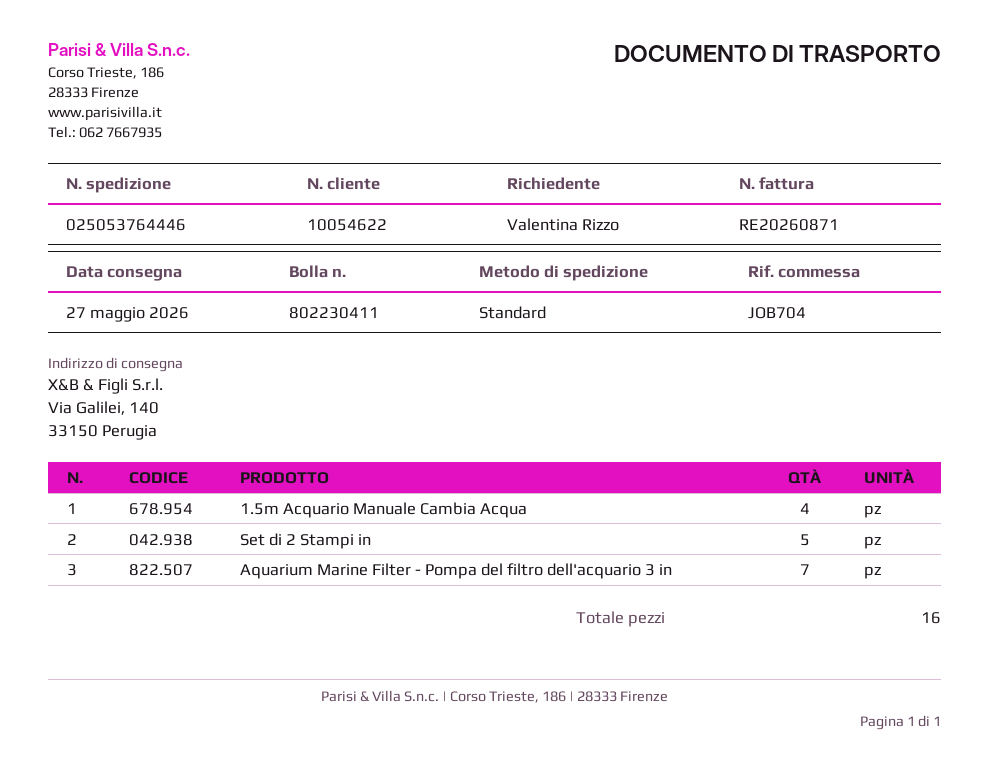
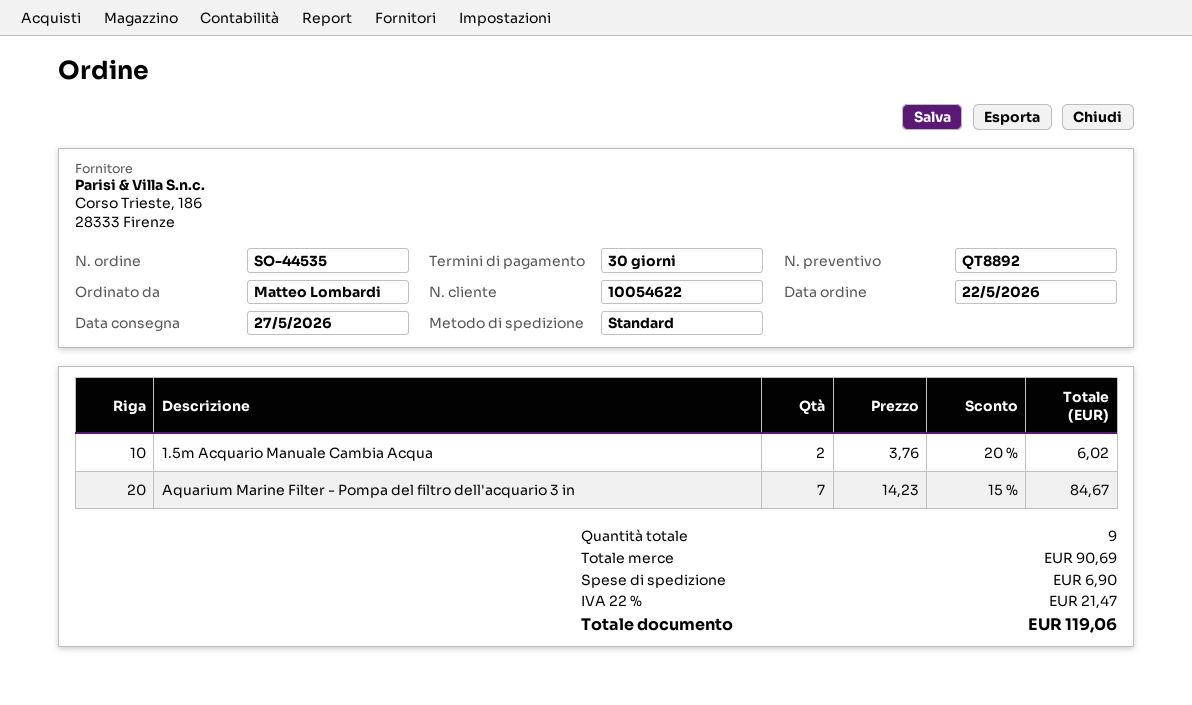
ordered by: Valentina Rizzo -> Matteo Lombardi
1.5m Acquario Manuale Cambia Acqua: 4 -> 2
Set di 2 Stampi in: 5 -> none
total quantity: 16 -> 9

